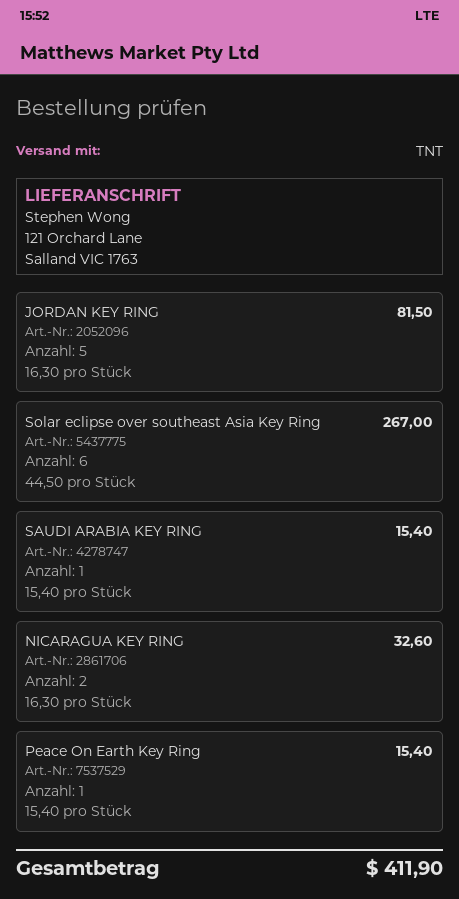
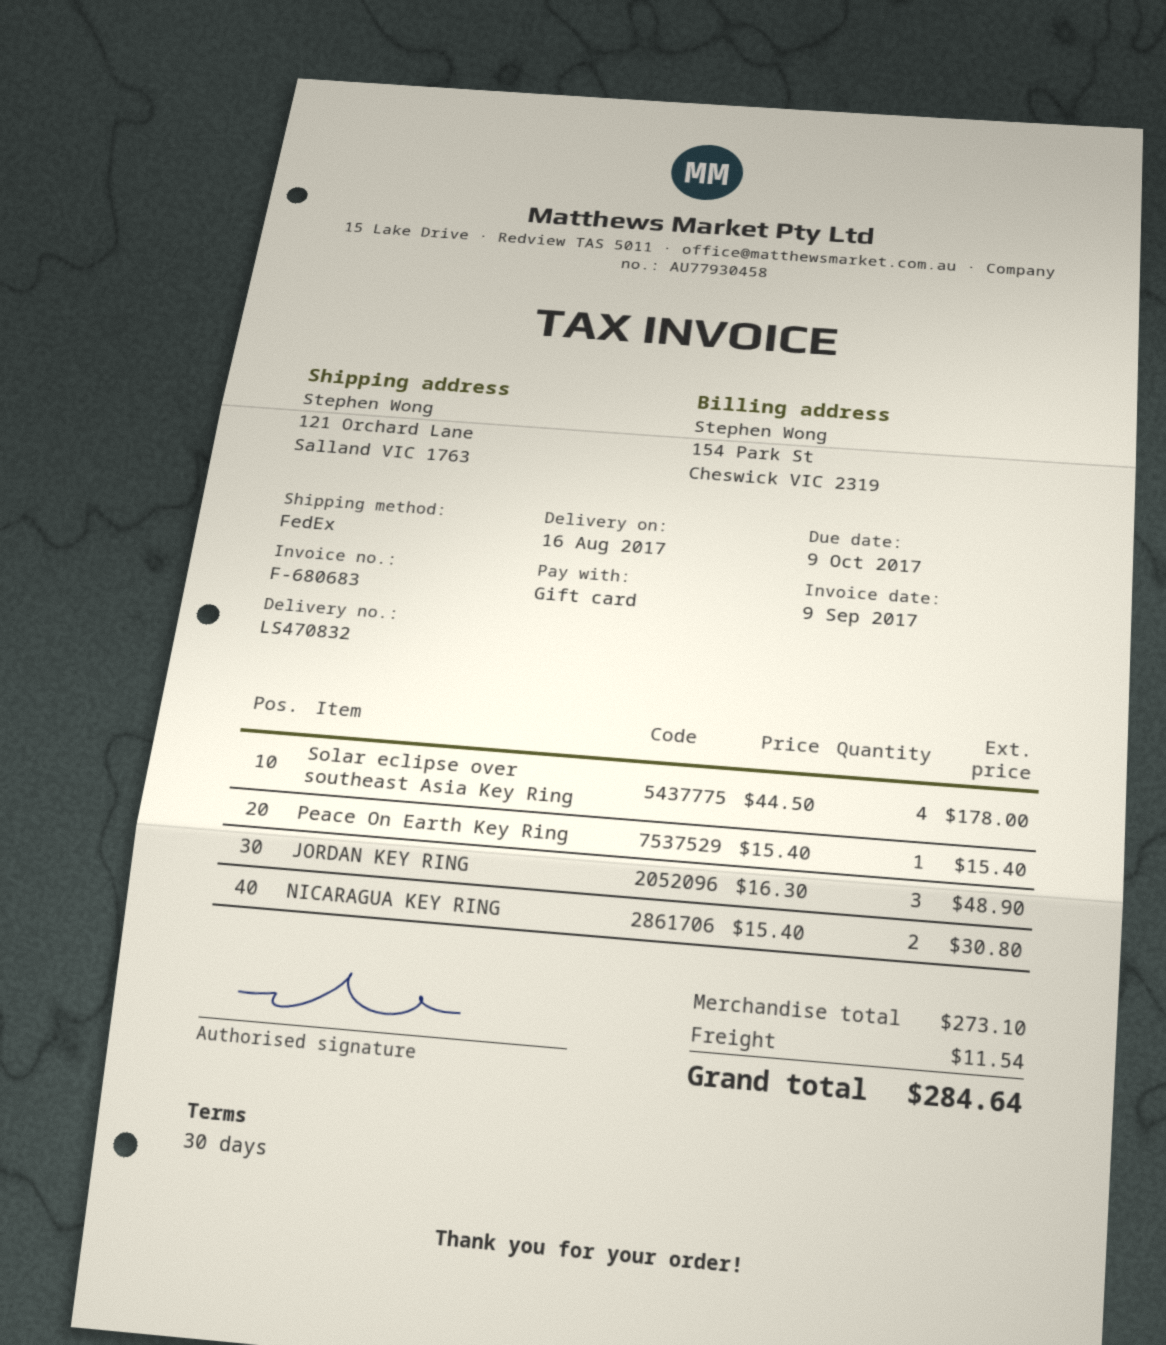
shipping method: TNT -> FedEx
JORDAN KEY RING: 5 x 16.30 = 81.50 -> 3 x 16.30 = 48.90
Solar eclipse over southeast Asia Key Ring: 6 x 44.50 = 267.00 -> 4 x 44.50 = 178.00
SAUDI ARABIA KEY RING: 1 x 15.40 = 15.40 -> none
NICARAGUA KEY RING: 2 x 16.30 = 32.60 -> 2 x 15.40 = 30.80
shipping: none -> 11.54
total: 411.90 -> 284.64

